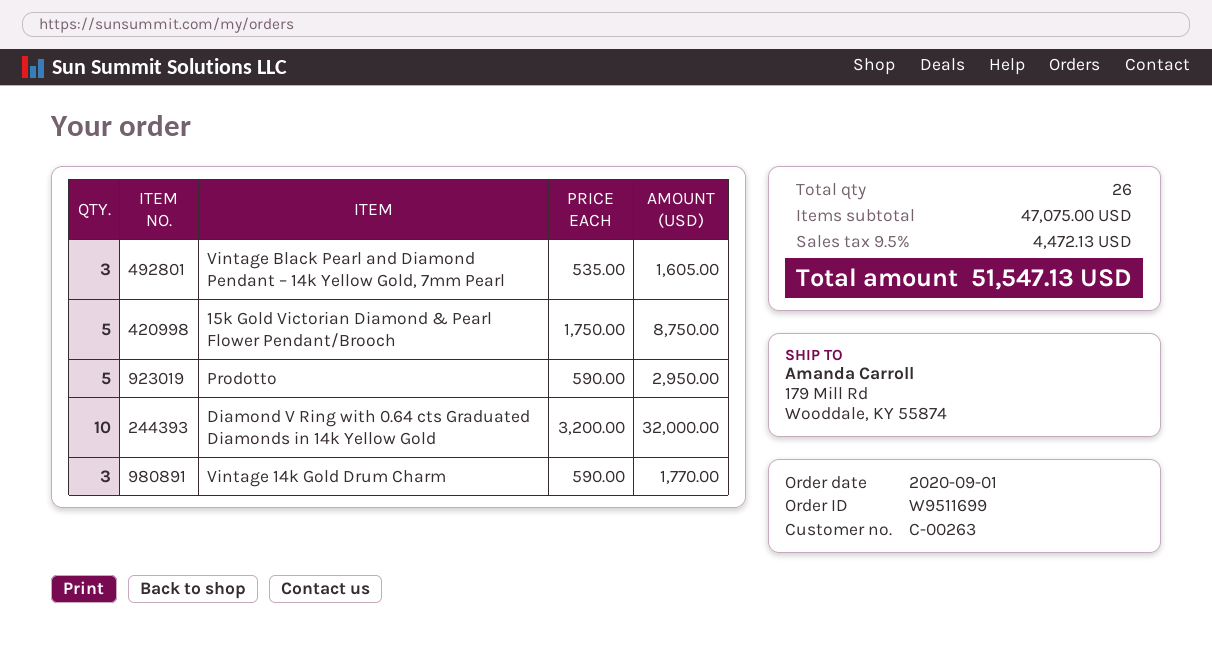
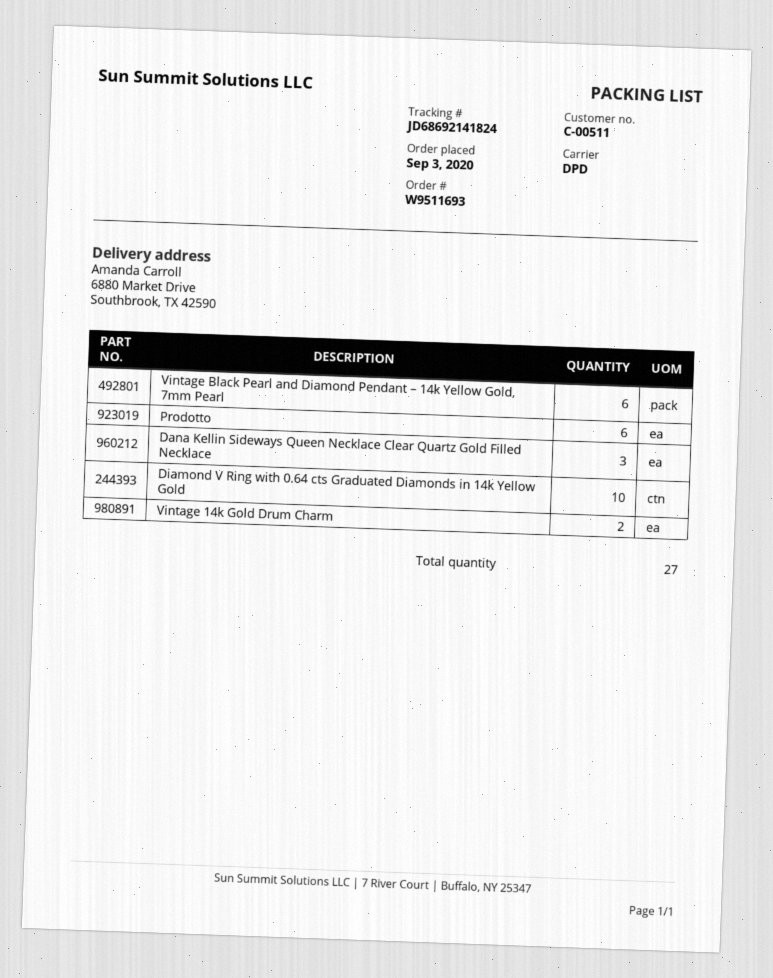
order number: W9511699 -> W9511693
order date: 2020-09-01 -> 2020-09-03
customer number: C-00263 -> C-00511
ship to: 179 Mill Rd, Wooddale, KY 55874 -> 6880 Market Drive, Southbrook, TX 42590
Vintage Black Pearl and Diamond Pendant – 14k Yellow Gold, 7mm Pearl: 3 -> 6
15k Gold Victorian Diamond & Pearl Flower Pendant/Brooch: 5 -> none
Prodotto: 5 -> 6
Vintage 14k Gold Drum Charm: 3 -> 2
Dana Kellin Sideways Queen Necklace Clear Quartz Gold Filled Necklace: none -> 3
total quantity: 26 -> 27

